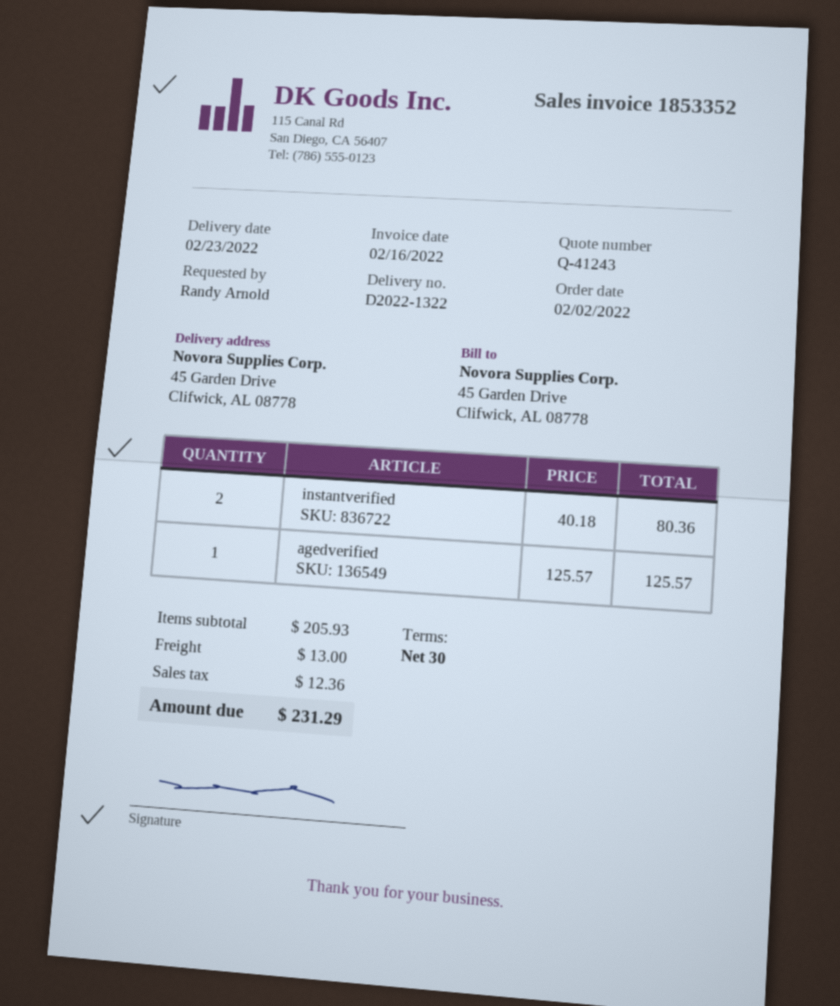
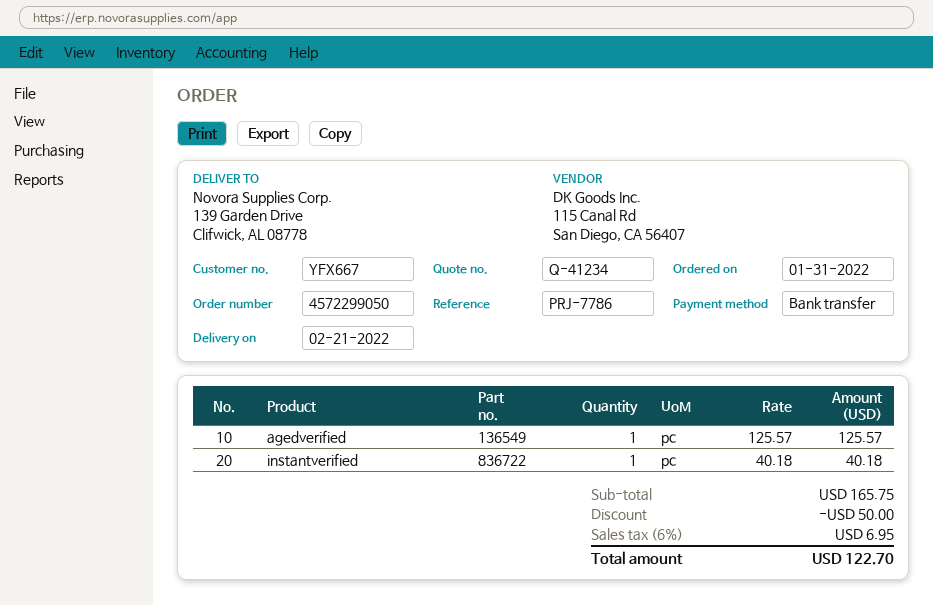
quote number: Q-41243 -> Q-41234
order date: 2022-02-02 -> 2022-01-31
delivery date: 2022-02-23 -> 2022-02-21
ship to: 45 Garden Drive, Clifwick, AL 08778 -> 139 Garden Drive, Clifwick, AL 08778
instantverified: 2 x 40.18 = 80.36 -> 1 x 40.18 = 40.18
subtotal: 205.93 -> 165.75
discount: none -> 50.00
shipping: 13.00 -> none
tax: 12.36 -> 6.95
total: 231.29 -> 122.70

